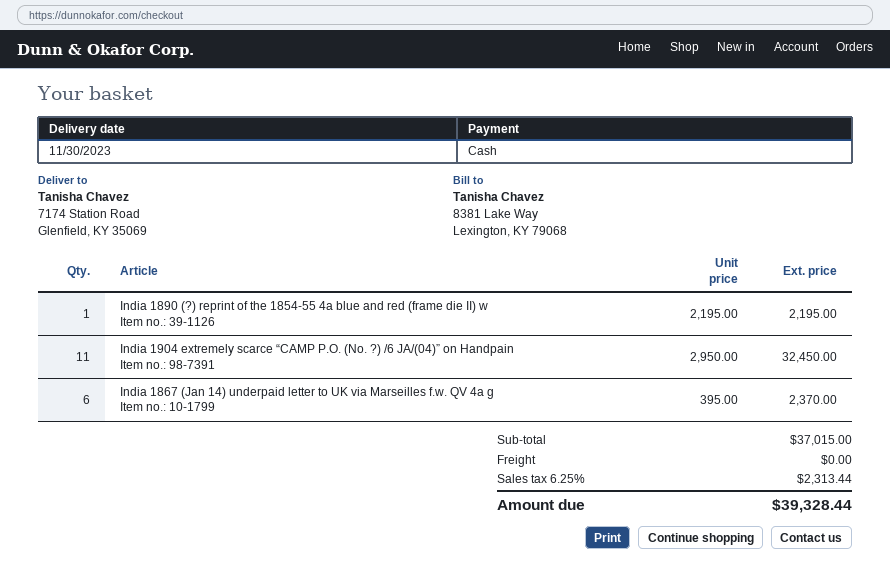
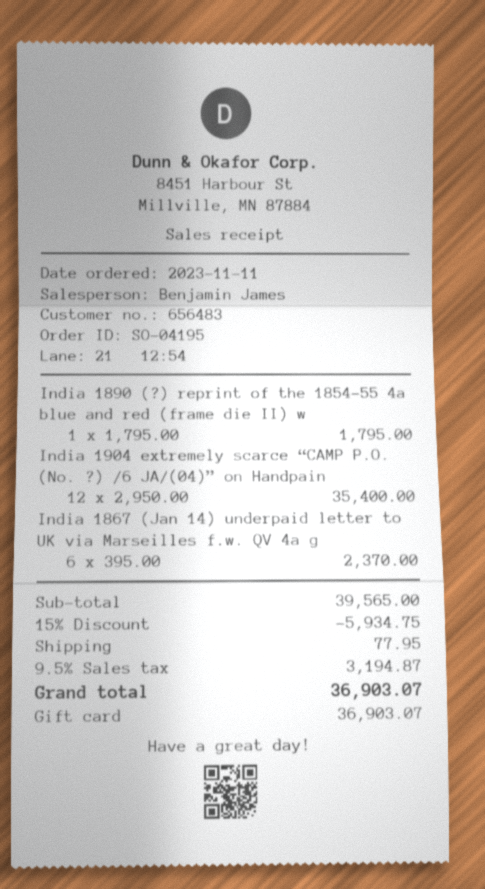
payment method: cash -> gift card
India 1890 (?) reprint of the 1854-55 4a blue and red (frame die II) w: 1 x 2195.00 = 2195.00 -> 1 x 1795.00 = 1795.00
India 1904 extremely scarce “CAMP P.O. (No. ?) /6 JA/(04)” on Handpain: 11 x 2950.00 = 32450.00 -> 12 x 2950.00 = 35400.00
subtotal: 37015.00 -> 39565.00
discount: none -> 15% = 5934.75
shipping: 0.00 -> 77.95
tax: 6.25% = 2313.44 -> 9.5% = 3194.87
total: 39328.44 -> 36903.07

